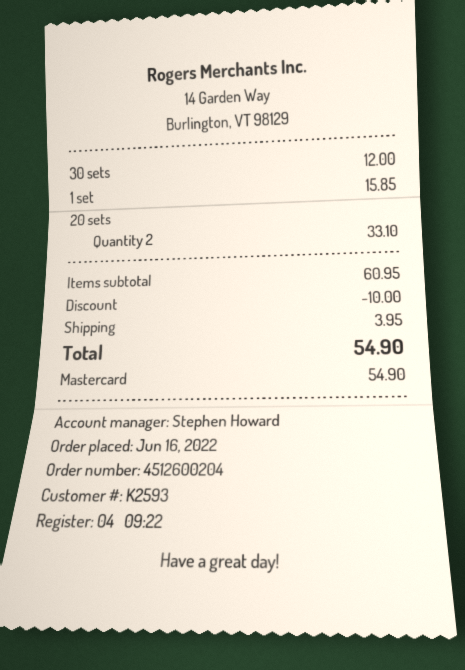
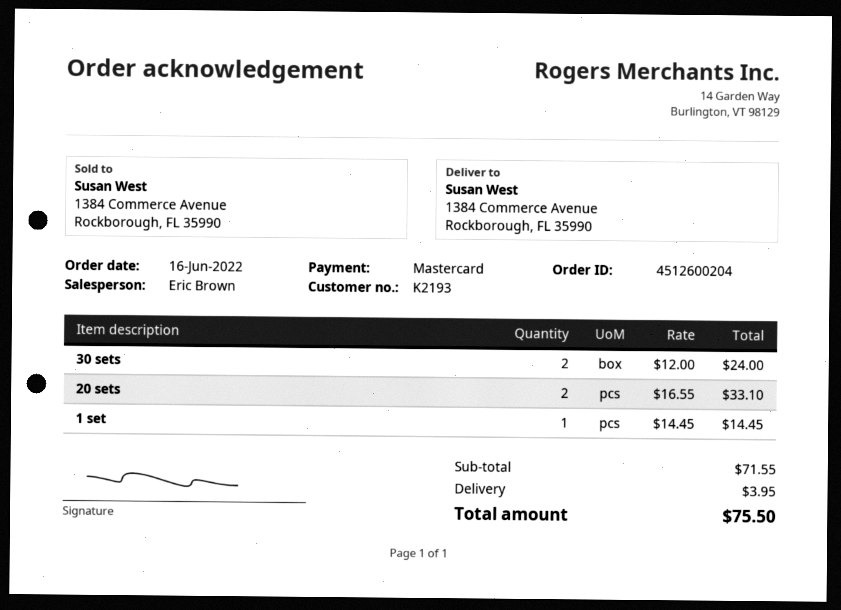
customer number: K2593 -> K2193
sales rep: Stephen Howard -> Eric Brown
30 sets: 1 for 12.00 -> 2 for 24.00
1 set: 1 for 15.85 -> 1 for 14.45
subtotal: 60.95 -> 71.55
discount: 10.00 -> none
total: 54.90 -> 75.50

